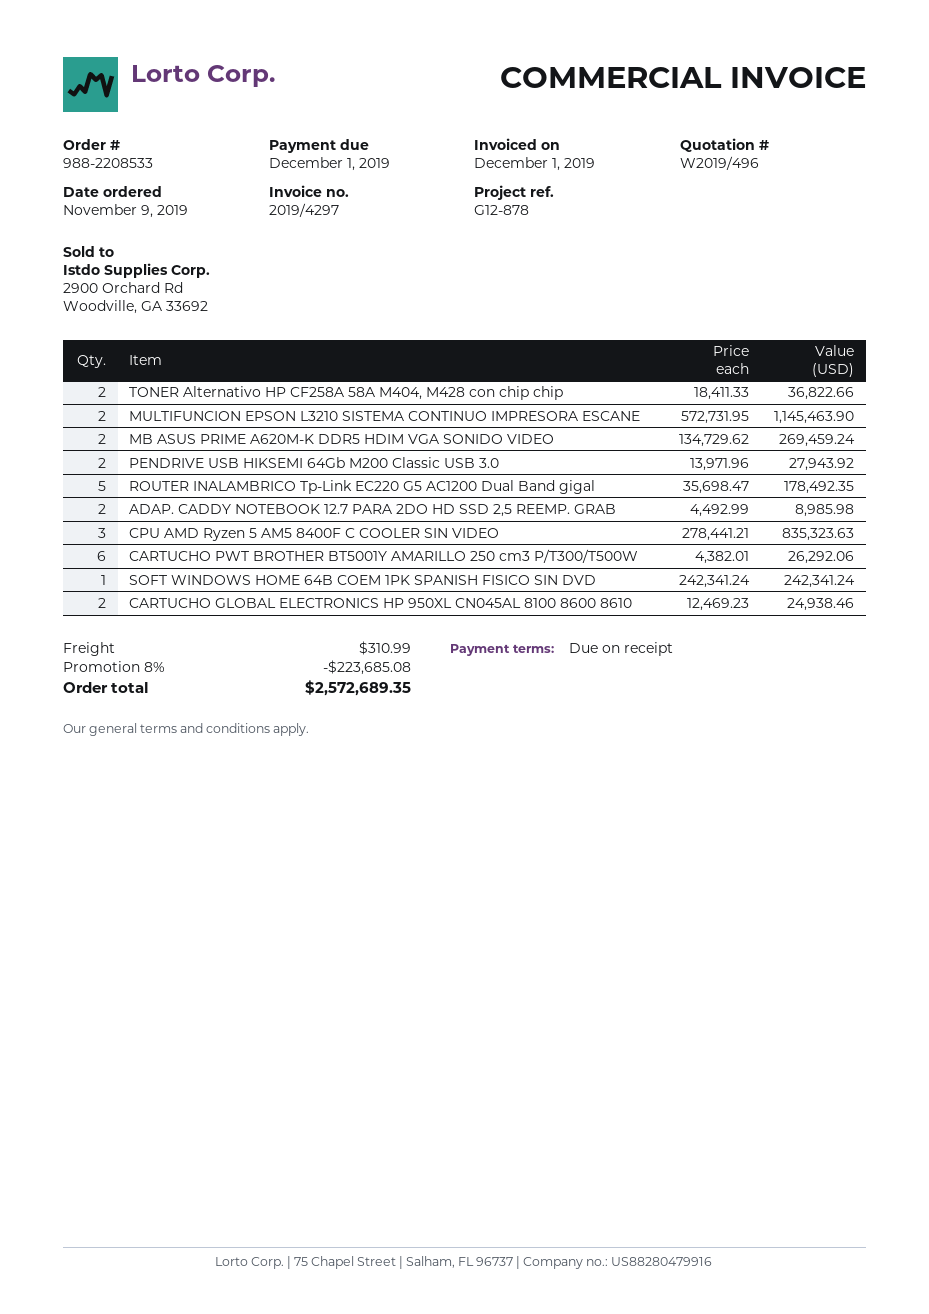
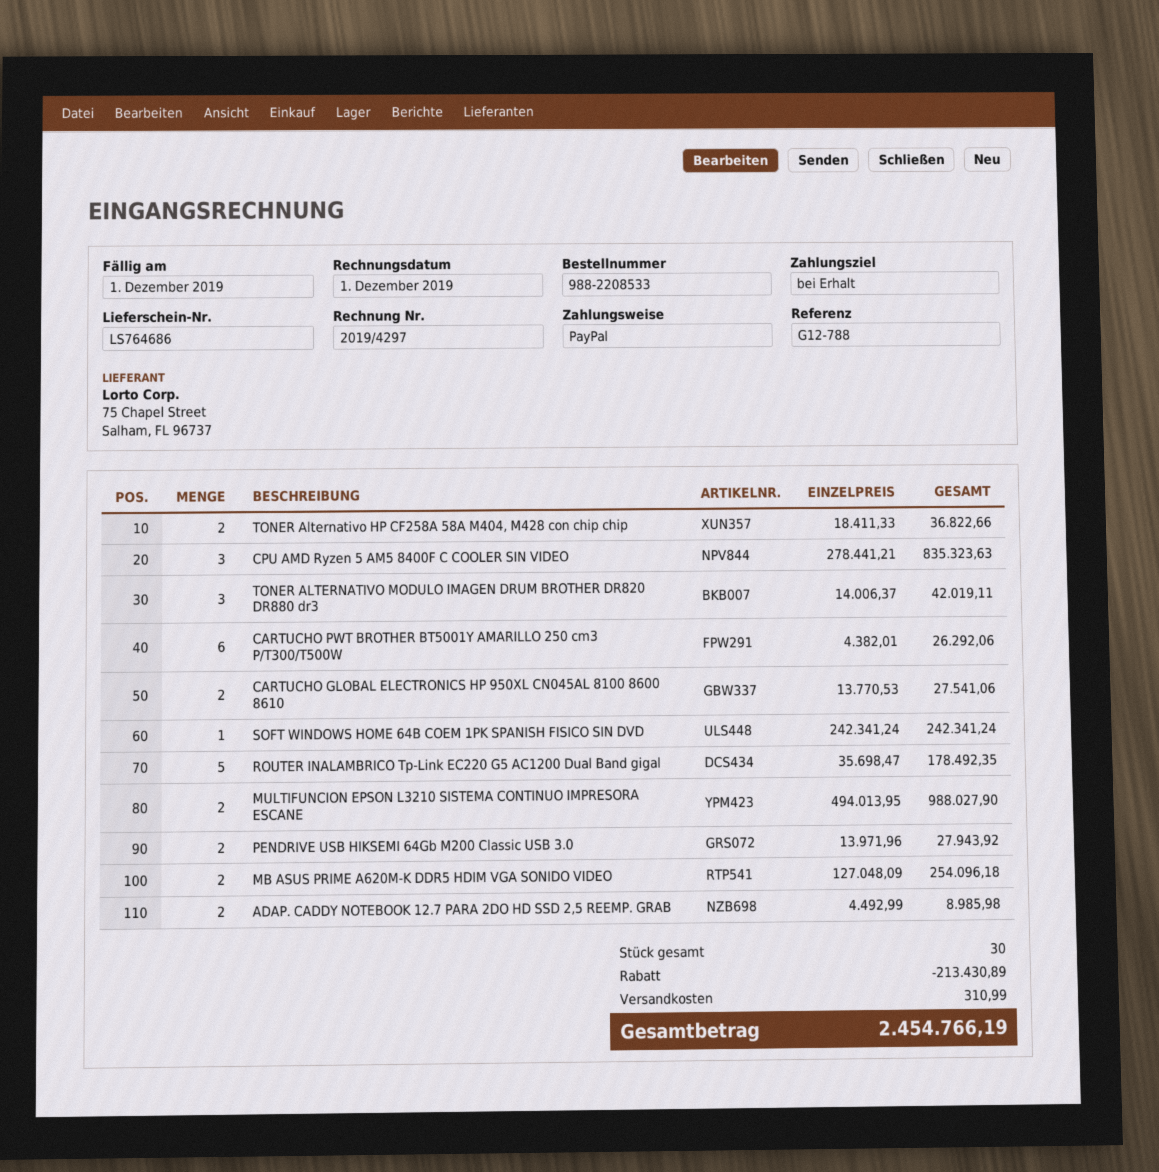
reference: G12-878 -> G12-788
MULTIFUNCION EPSON L3210 SISTEMA CONTINUO IMPRESORA ESCANE: 2 x 572731.95 = 1145463.90 -> 2 x 494013.95 = 988027.90
MB ASUS PRIME A620M-K DDR5 HDIM VGA SONIDO VIDEO: 2 x 134729.62 = 269459.24 -> 2 x 127048.09 = 254096.18
CARTUCHO GLOBAL ELECTRONICS HP 950XL CN045AL 8100 8600 8610: 2 x 12469.23 = 24938.46 -> 2 x 13770.53 = 27541.06
TONER ALTERNATIVO MODULO IMAGEN DRUM BROTHER DR820 DR880 dr3: none -> 3 x 14006.37 = 42019.11
discount: 223685.08 -> 213430.89
total: 2572689.35 -> 2454766.19

